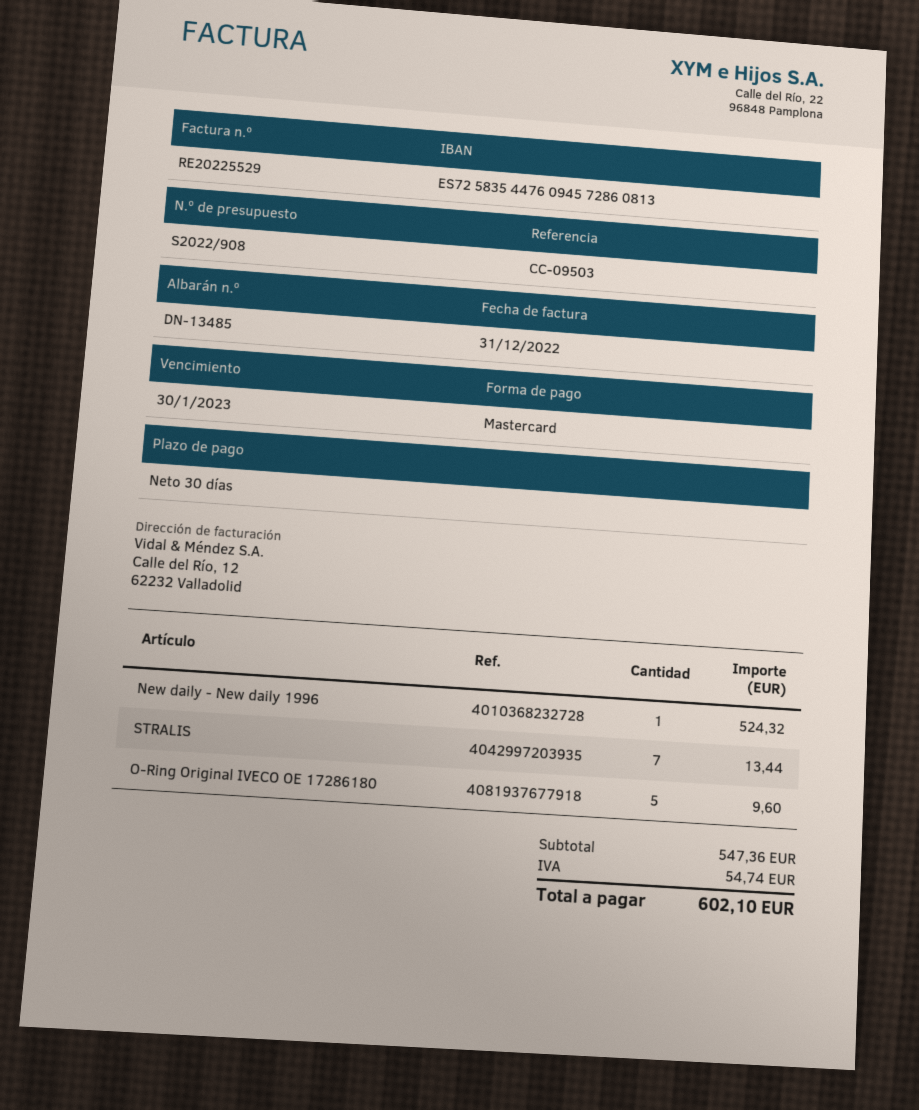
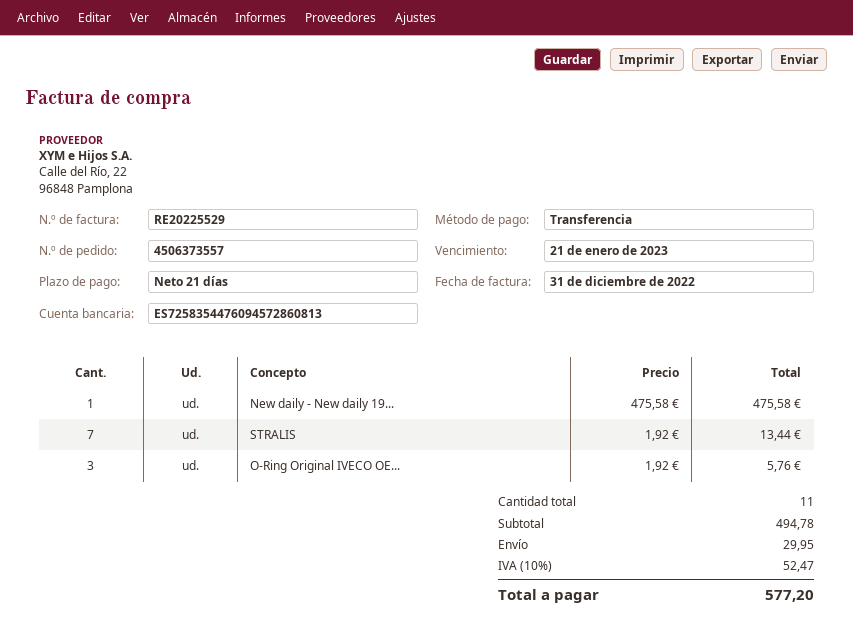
payment terms: 30 days -> 21 days
due date: 2023-01-30 -> 2023-01-21
payment method: Mastercard -> bank transfer
New daily - New daily 1996: 1 for 524.32 -> 1 for 475.58
O-Ring Original IVECO OE 17286180: 5 for 9.60 -> 3 for 5.76
subtotal: 547.36 -> 494.78
shipping: none -> 29.95
tax: 54.74 -> 52.47
total: 602.10 -> 577.20

